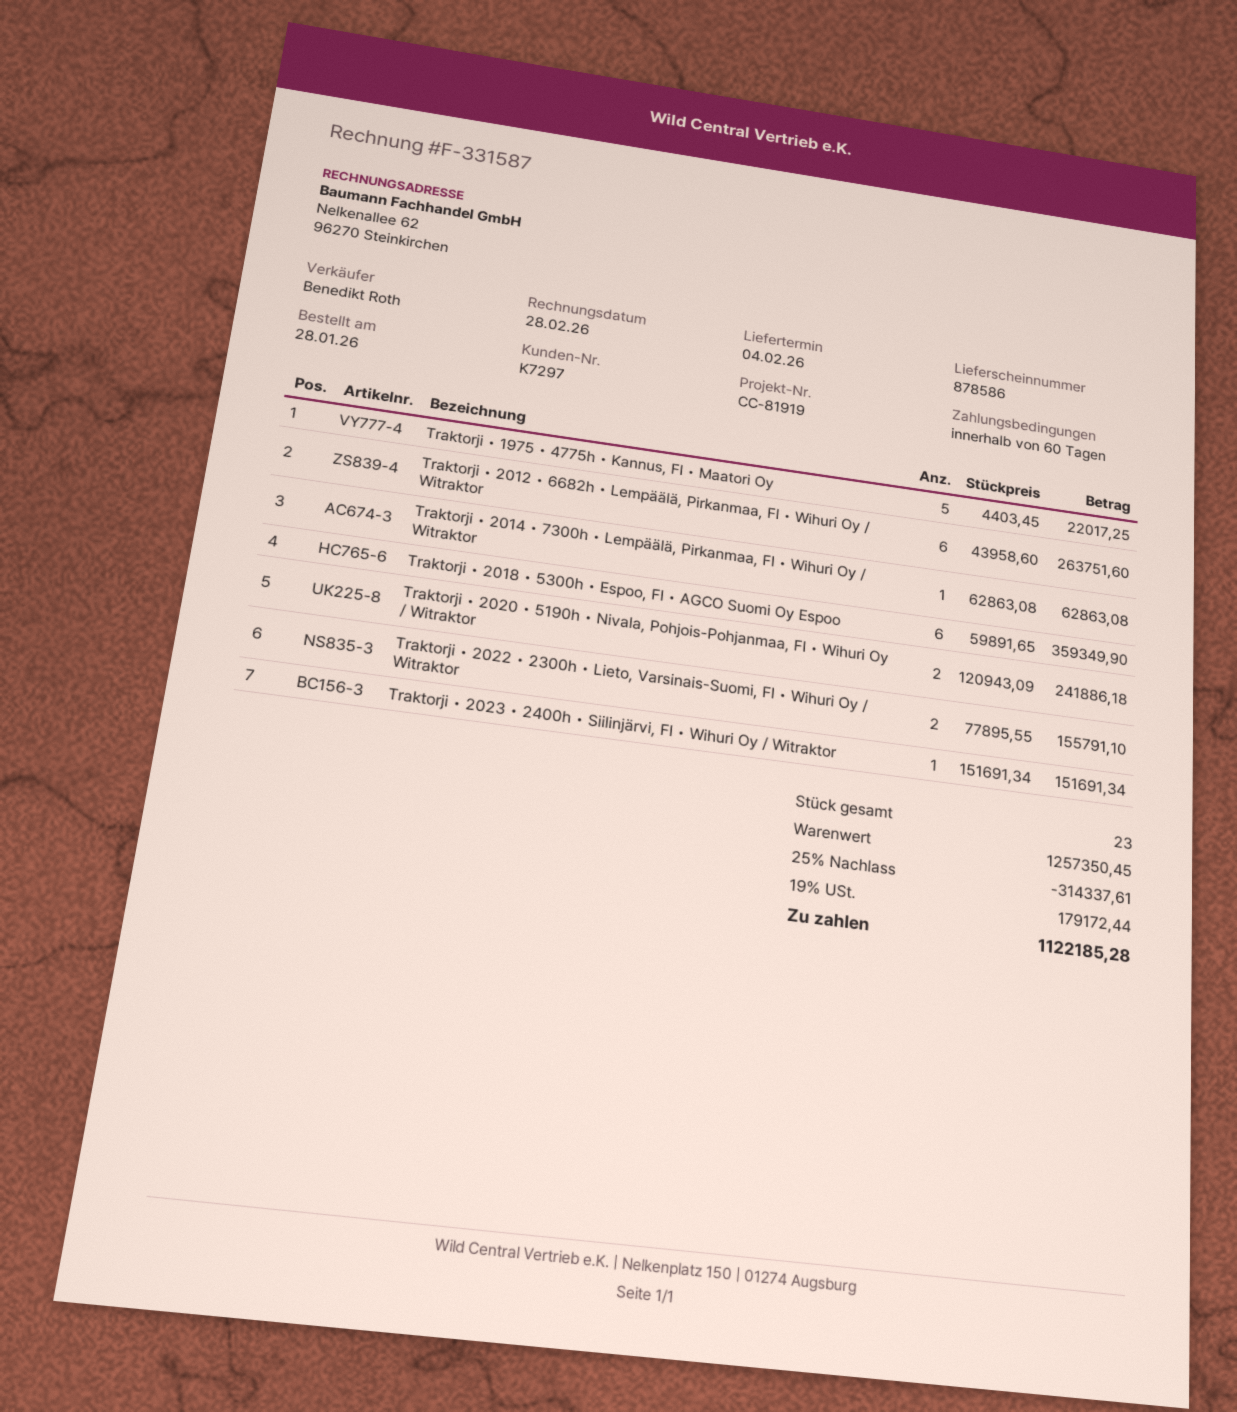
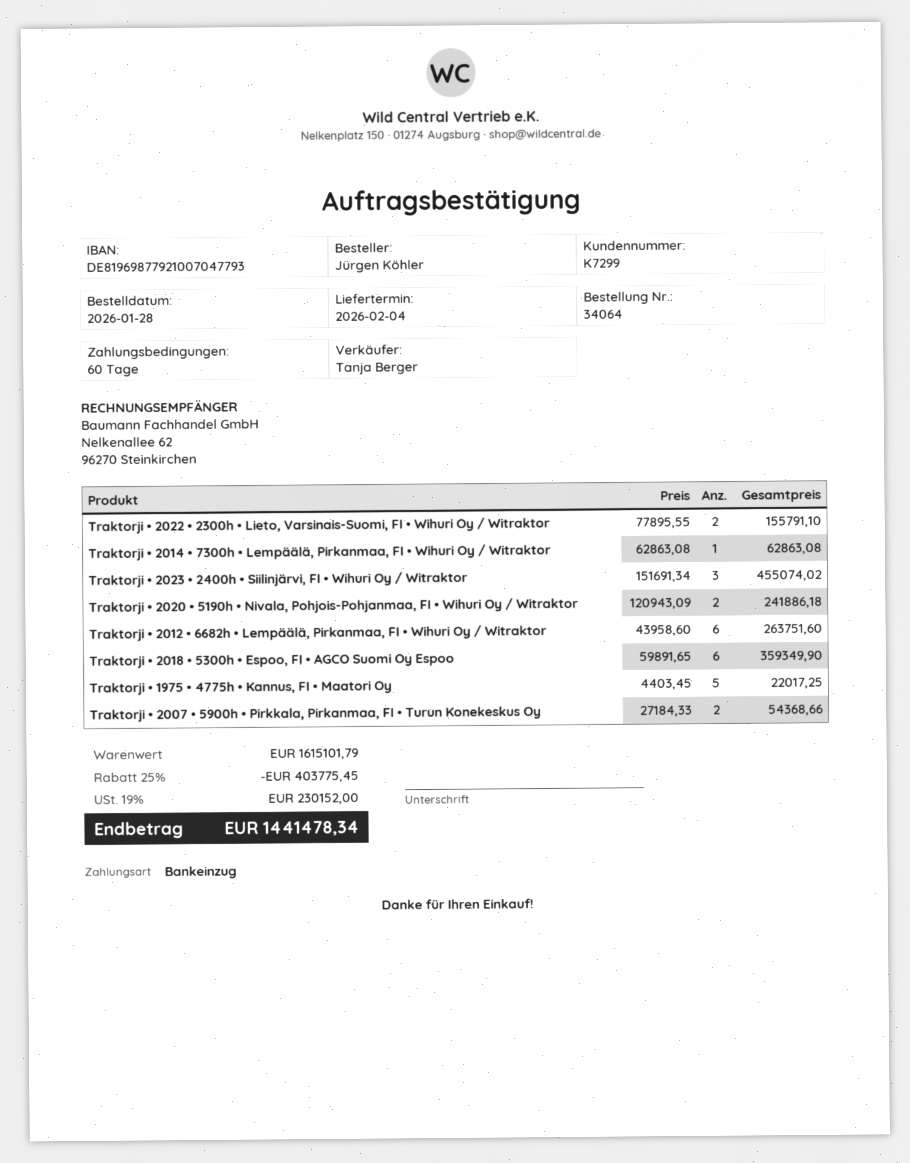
customer number: K7297 -> K7299
sales rep: Benedikt Roth -> Tanja Berger
Traktorji • 2023 • 2400h • Siilinjärvi, FI • Wihuri Oy / Witraktor: 1 x 151691.34 = 151691.34 -> 3 x 151691.34 = 455074.02
Traktorji • 2007 • 5900h • Pirkkala, Pirkanmaa, FI • Turun Konekeskus Oy: none -> 2 x 27184.33 = 54368.66
subtotal: 1257350.45 -> 1615101.79
discount: 25% = 314337.61 -> 25% = 403775.45
tax: 19% = 179172.44 -> 19% = 230152.00
total: 1122185.28 -> 1441478.34

